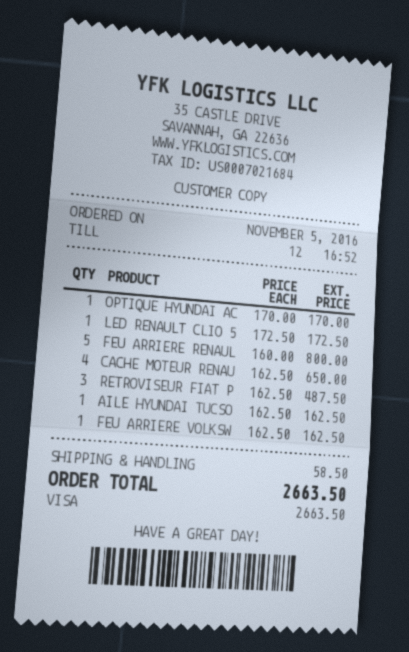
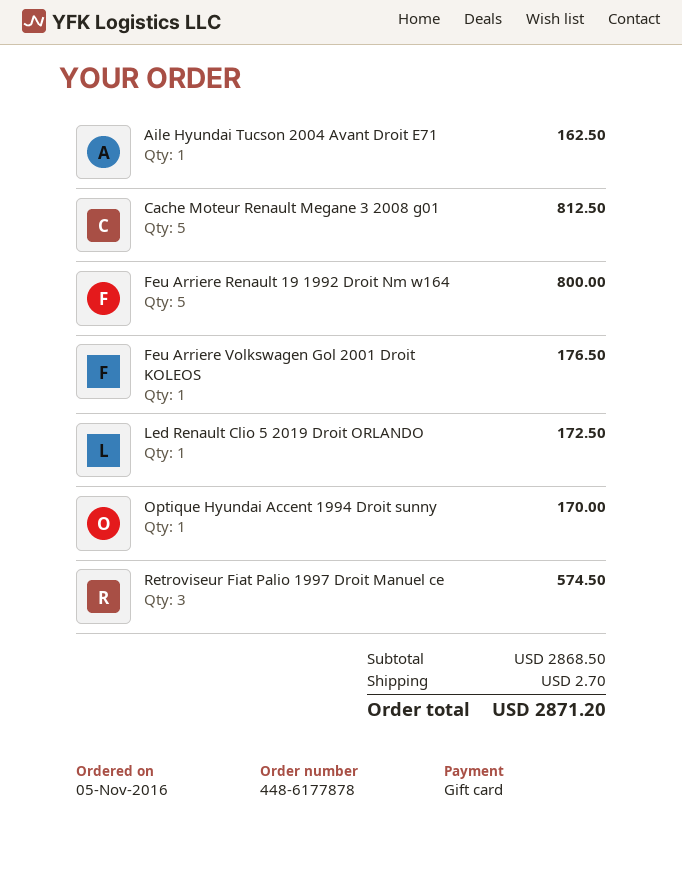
payment method: Visa -> gift card
CACHE MOTEUR RENAU: 4 for 650.00 -> 5 for 812.50
RETROVISEUR FIAT P: 3 for 487.50 -> 3 for 574.50
FEU ARRIERE VOLKSW: 1 for 162.50 -> 1 for 176.50
shipping: 58.50 -> 2.70
total: 2663.50 -> 2871.20

